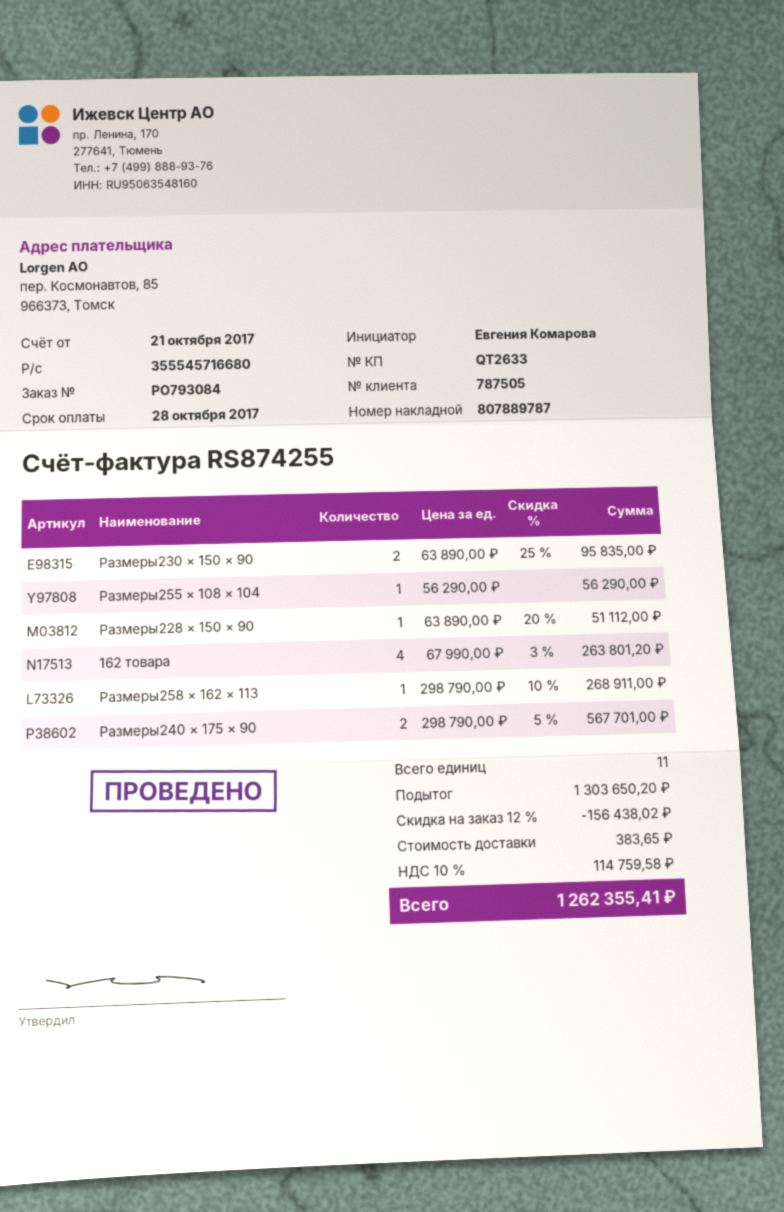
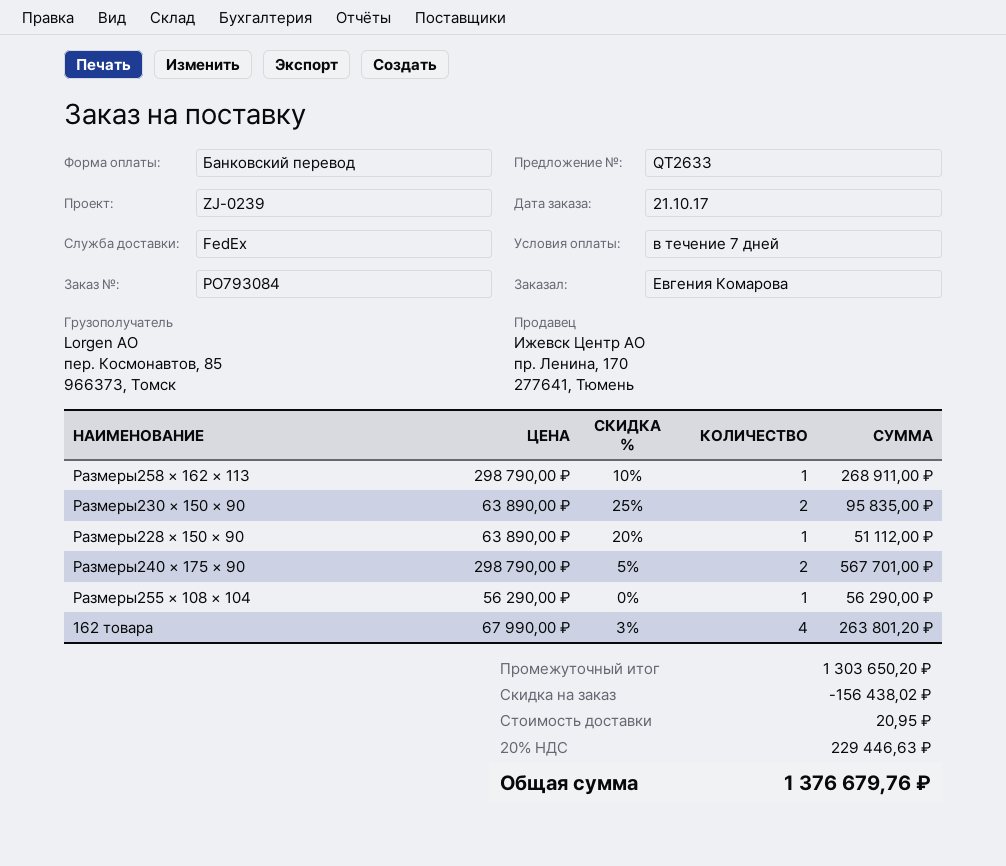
shipping: 383.65 -> 20.95
tax: 10% = 114759.58 -> 20% = 229446.63
total: 1262355.41 -> 1376679.76

